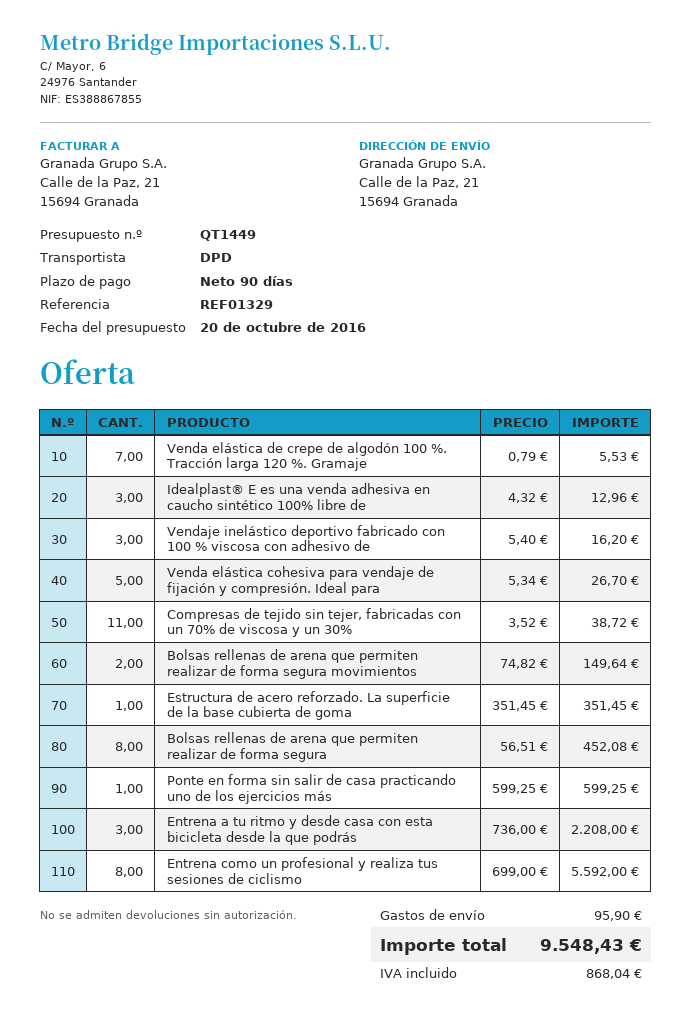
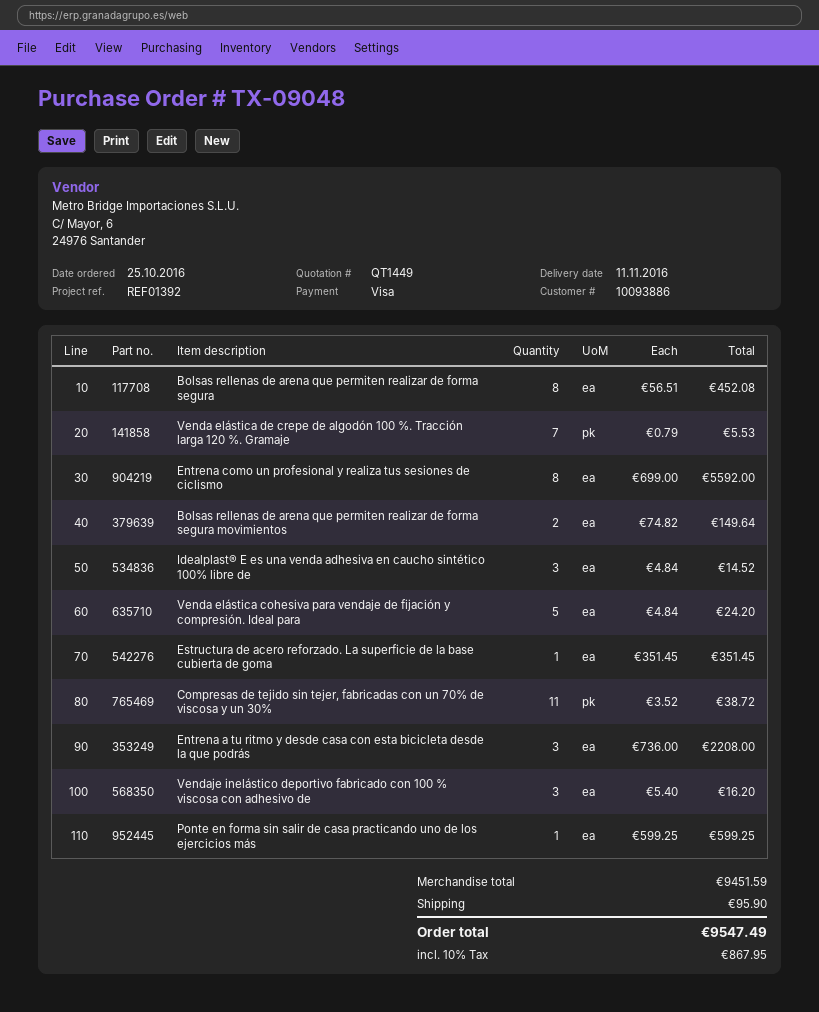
reference: REF01329 -> REF01392
Idealplast® E es una venda adhesiva en caucho sintético 100% libre de: 3 x 4.32 = 12.96 -> 3 x 4.84 = 14.52
Venda elástica cohesiva para vendaje de fijación y compresión. Ideal para: 5 x 5.34 = 26.70 -> 5 x 4.84 = 24.20
tax: 868.04 -> 867.95
total: 9548.43 -> 9547.49

